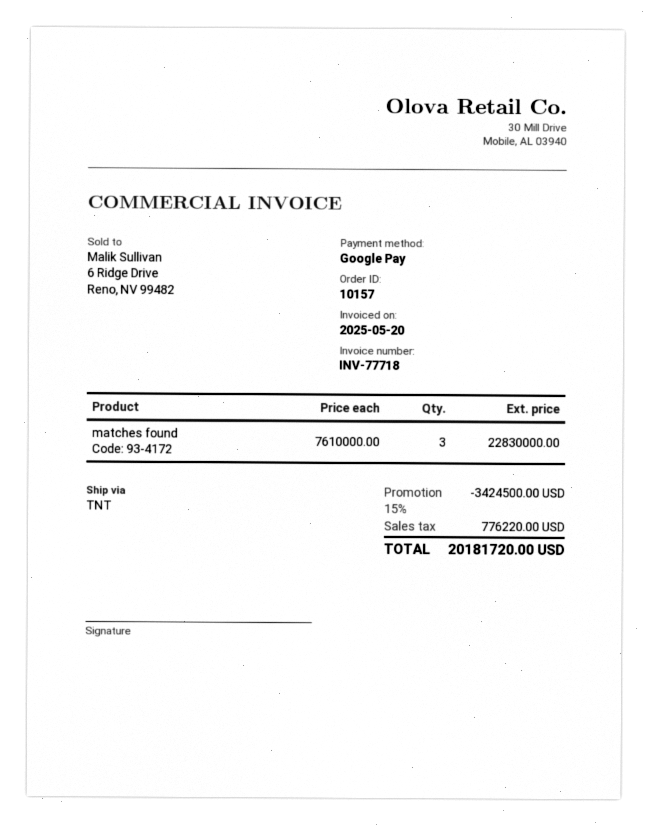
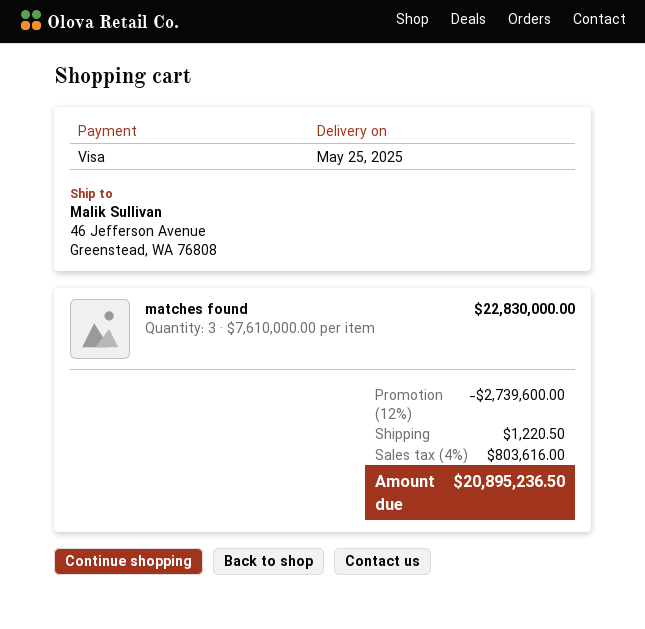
payment method: Google Pay -> Visa
discount: 15% = 3424500.00 -> 12% = 2739600.00
shipping: none -> 1220.50
tax: 776220.00 -> 803616.00
total: 20181720.00 -> 20895236.50

